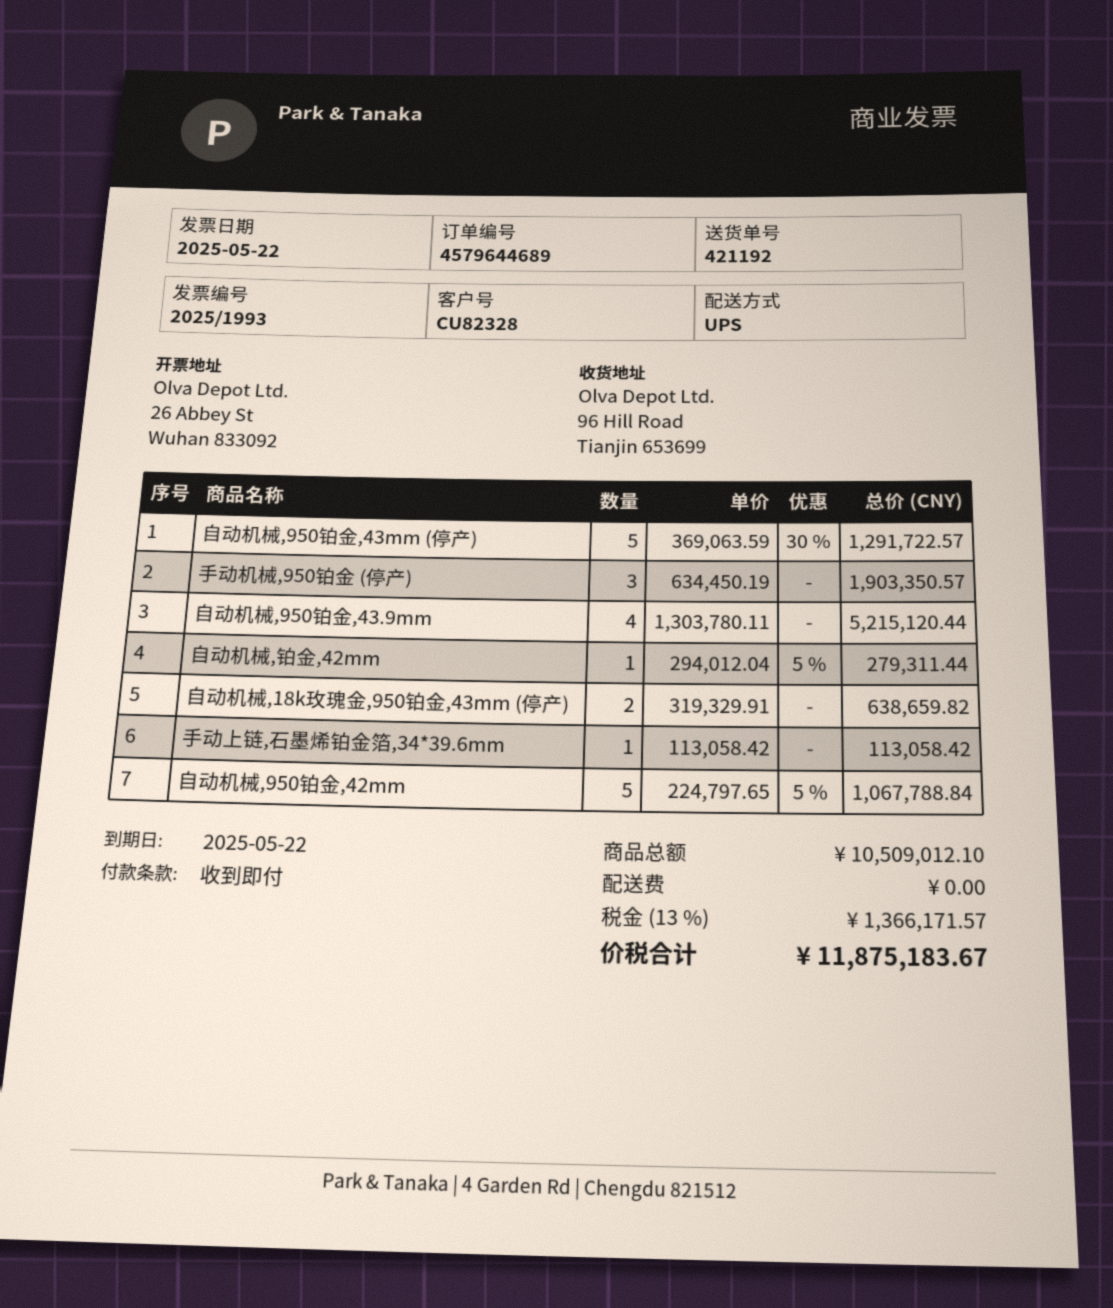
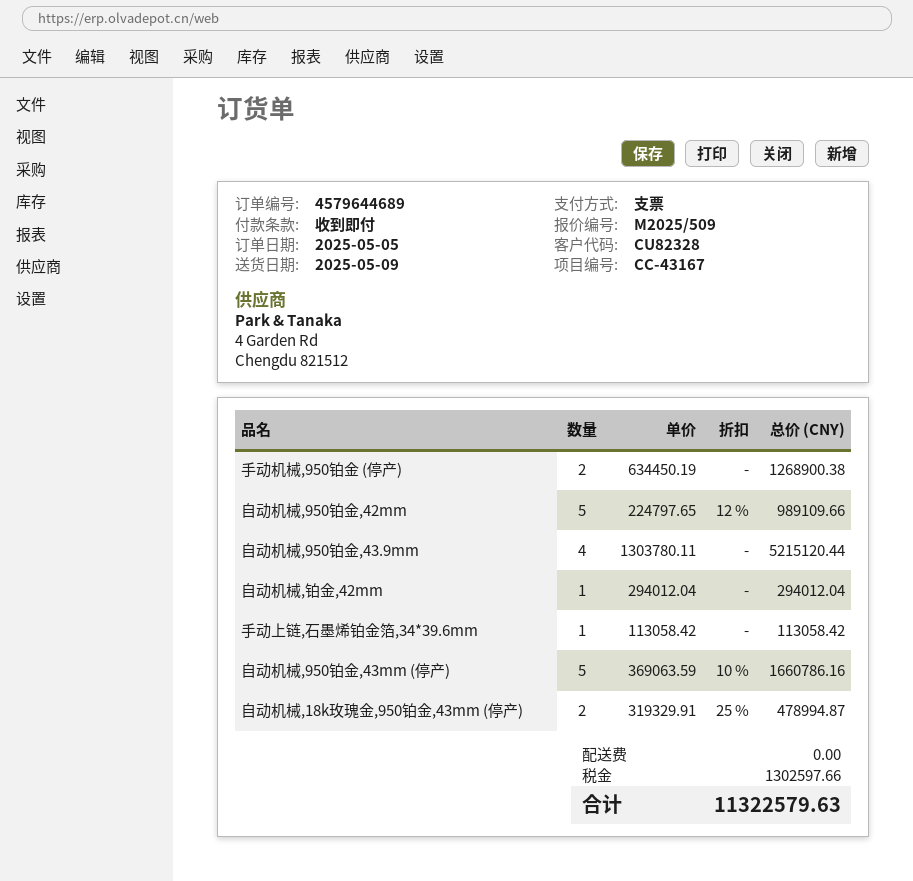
自动机械,950铂金,43mm (停产): 5 x 369063.59 - 30% = 1291722.57 -> 5 x 369063.59 - 10% = 1660786.16
手动机械,950铂金 (停产): 3 x 634450.19 = 1903350.57 -> 2 x 634450.19 = 1268900.38
自动机械,铂金,42mm: 1 x 294012.04 - 5% = 279311.44 -> 1 x 294012.04 = 294012.04
自动机械,18k玫瑰金,950铂金,43mm (停产): 2 x 319329.91 = 638659.82 -> 2 x 319329.91 - 25% = 478994.87
自动机械,950铂金,42mm: 5 x 224797.65 - 5% = 1067788.84 -> 5 x 224797.65 - 12% = 989109.66
tax: 1366171.57 -> 1302597.66
total: 11875183.67 -> 11322579.63

